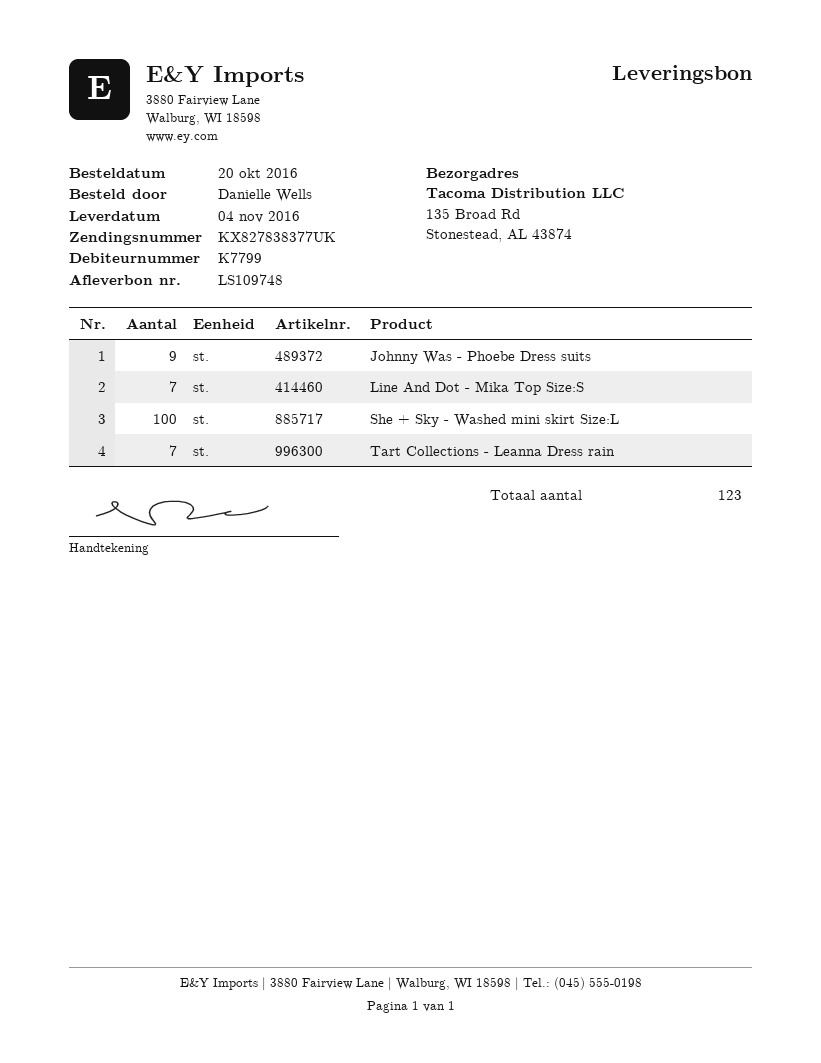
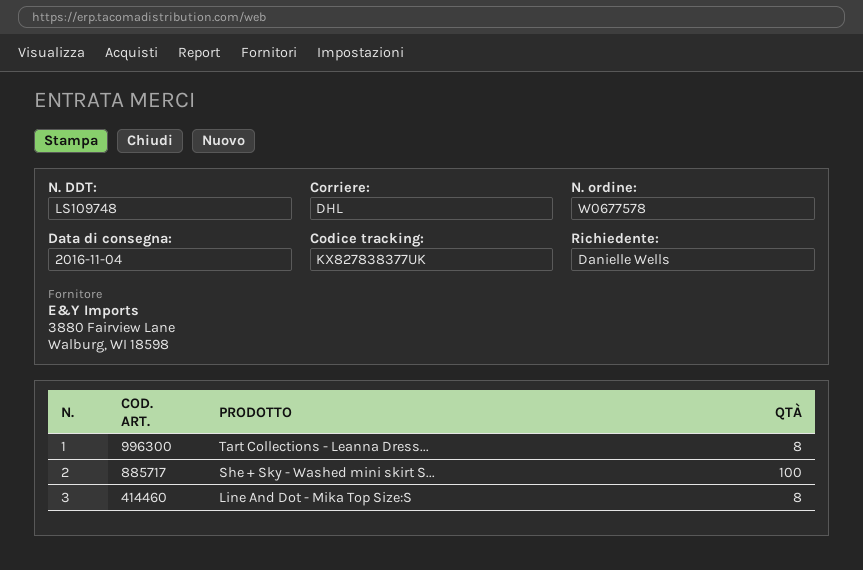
Johnny Was - Phoebe Dress suits: 9 -> none
Line And Dot - Mika Top Size:S: 7 -> 8
Tart Collections - Leanna Dress rain: 7 -> 8

